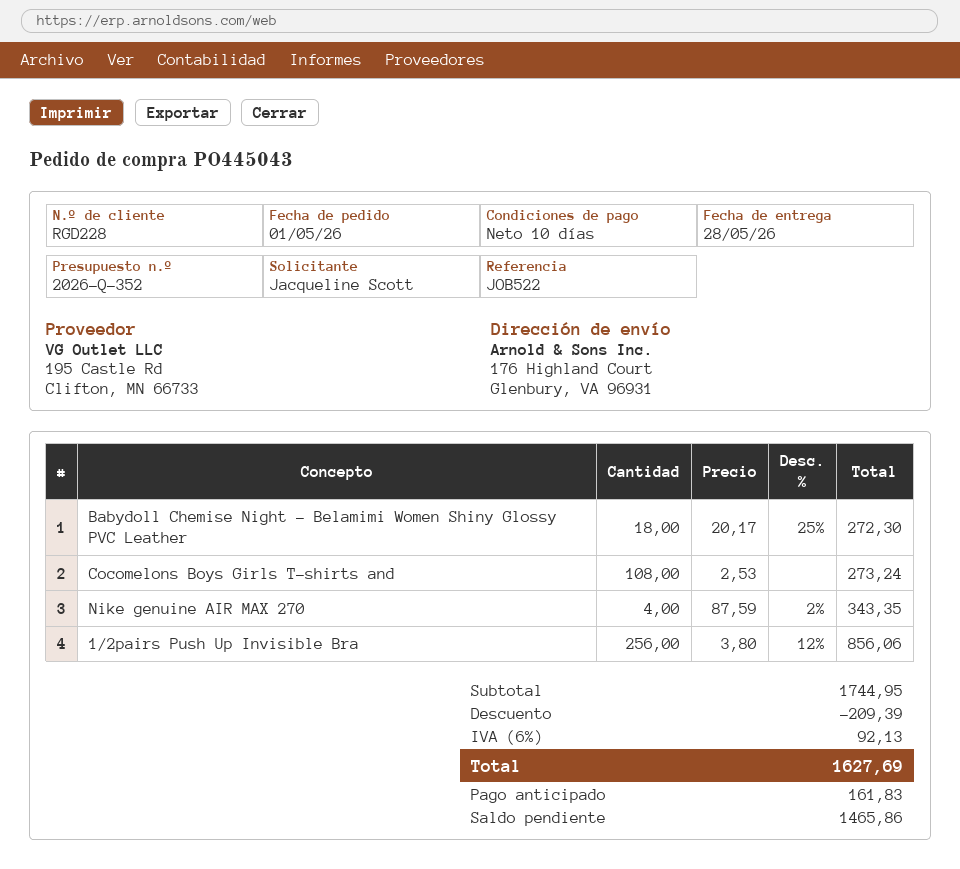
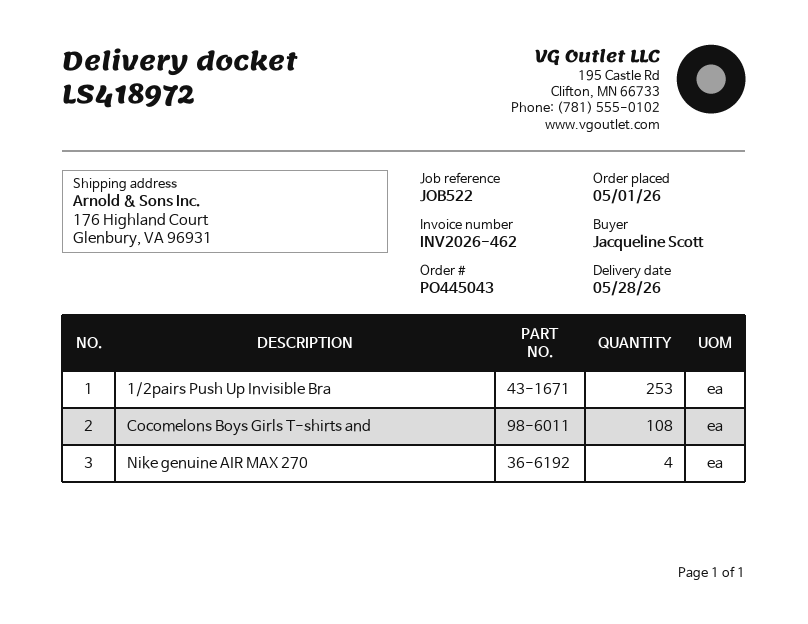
Babydoll Chemise Night - Belamimi Women Shiny Glossy PVC Leather: 18 -> none
1/2pairs Push Up Invisible Bra: 256 -> 253

